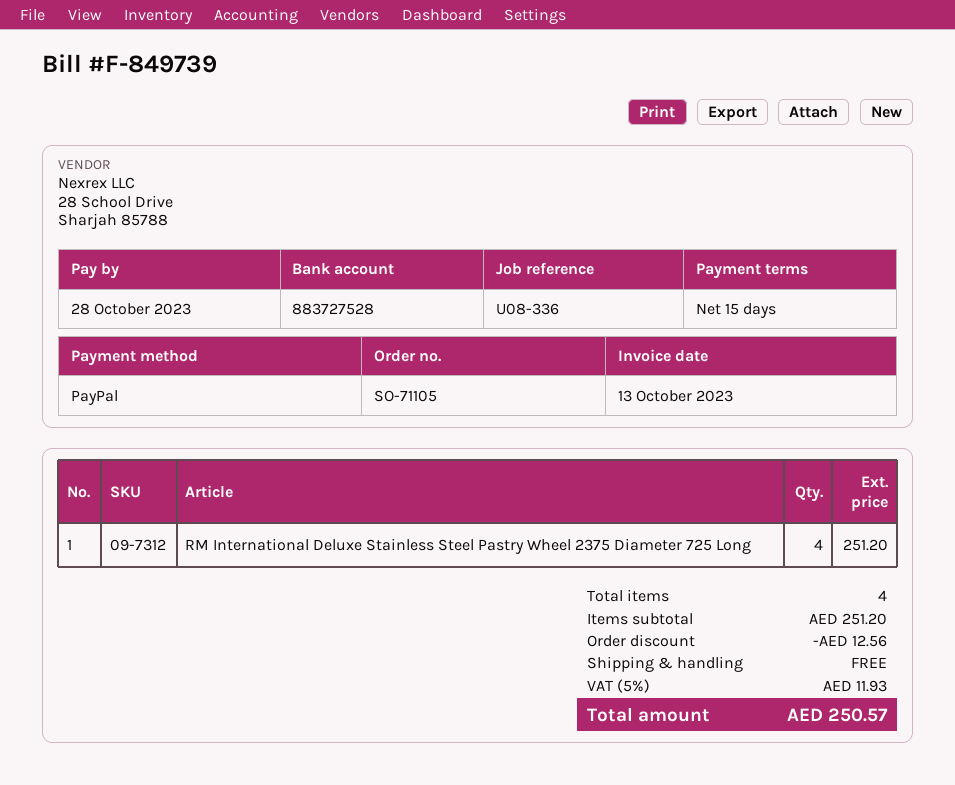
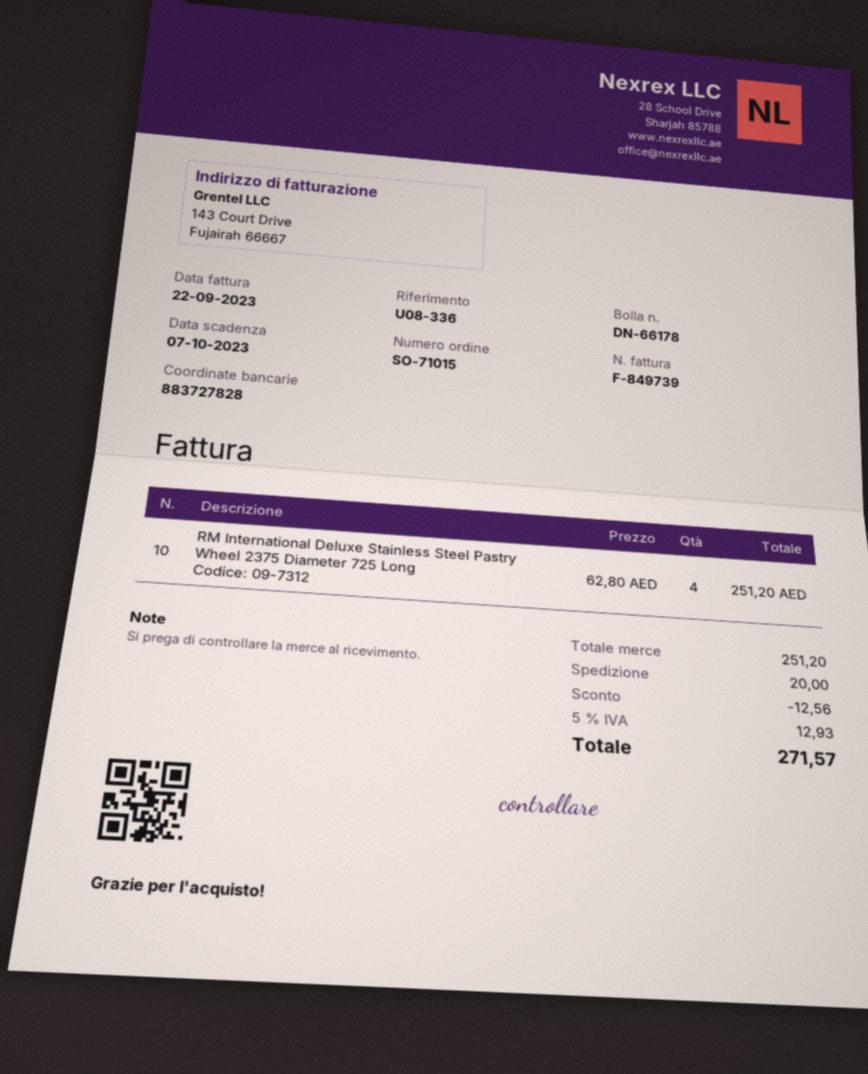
order number: SO-71105 -> SO-71015
invoice date: 2023-10-13 -> 2023-09-22
due date: 2023-10-28 -> 2023-10-07
bank account: 883727528 -> 883727828
shipping: 0.00 -> 20.00
tax: 5% = 11.93 -> 5% = 12.93
total: 250.57 -> 271.57

